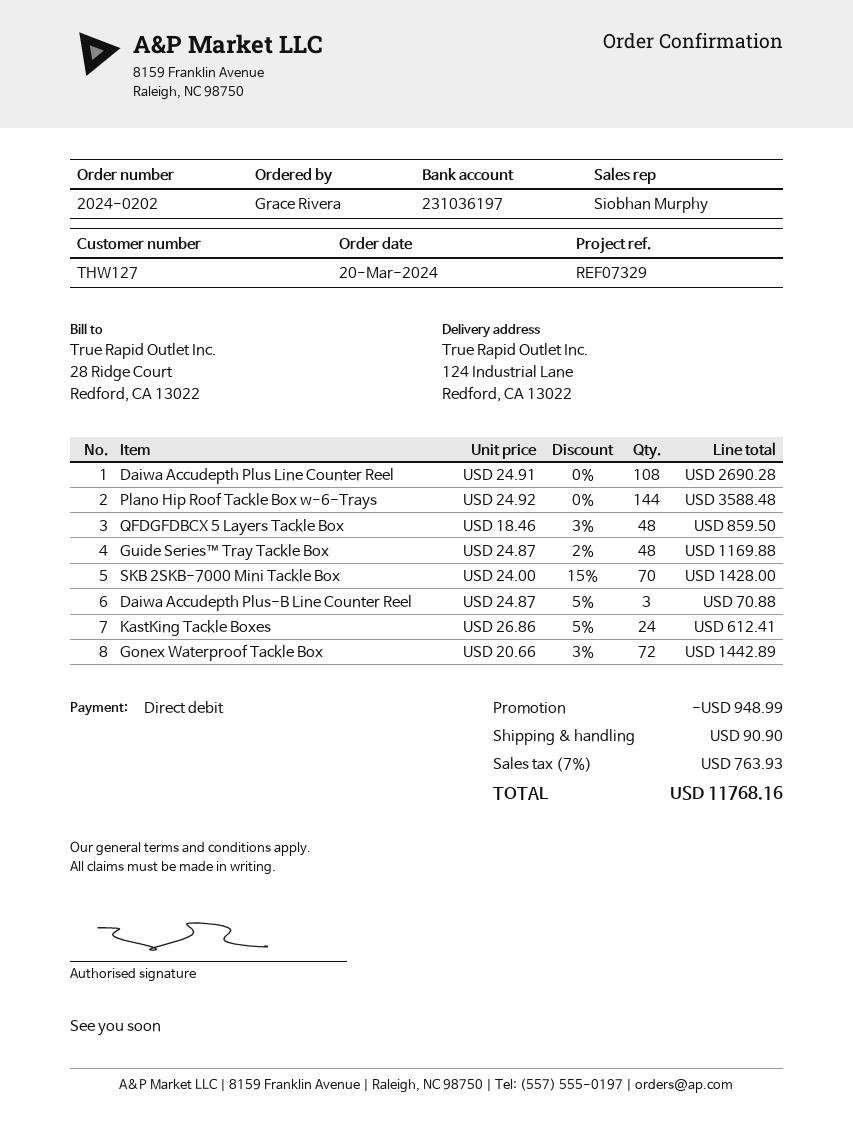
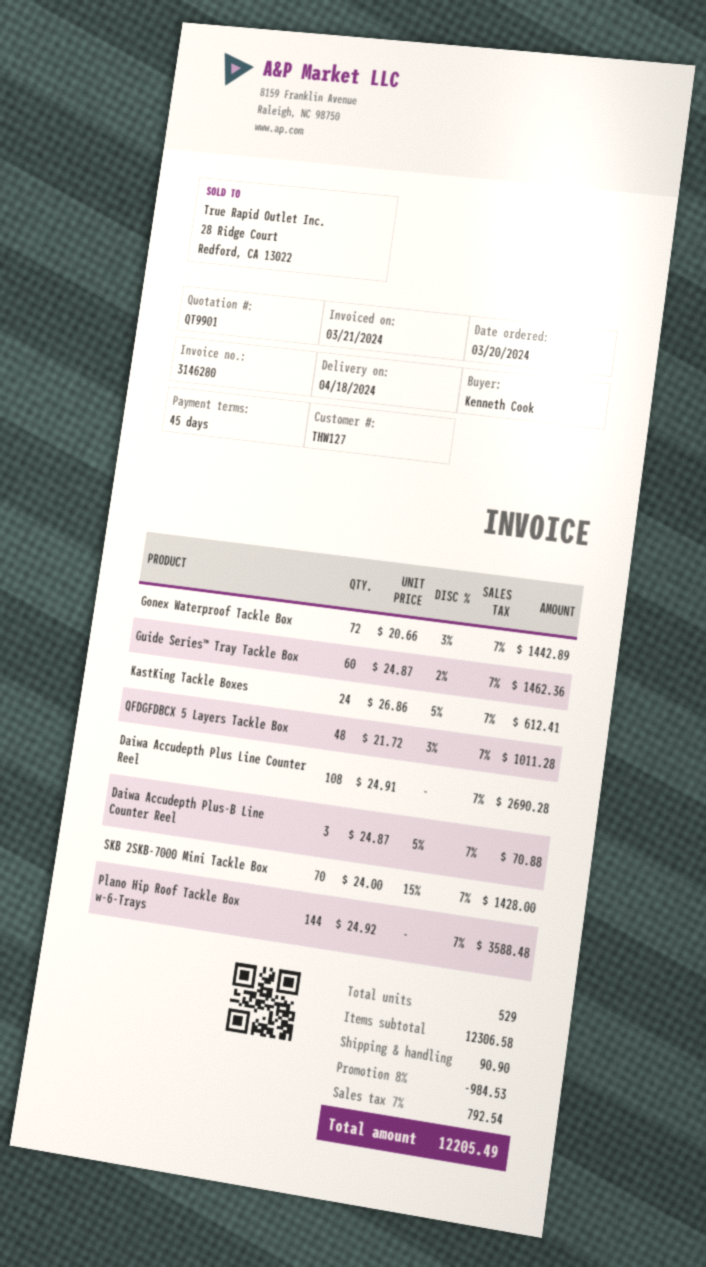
ordered by: Grace Rivera -> Kenneth Cook
QFDGFDBCX 5 Layers Tackle Box: 48 x 18.46 - 3% = 859.50 -> 48 x 21.72 - 3% = 1011.28
Guide Series™ Tray Tackle Box: 48 x 24.87 - 2% = 1169.88 -> 60 x 24.87 - 2% = 1462.36
discount: 948.99 -> 984.53
tax: 7% = 763.93 -> 7% = 792.54
total: 11768.16 -> 12205.49

